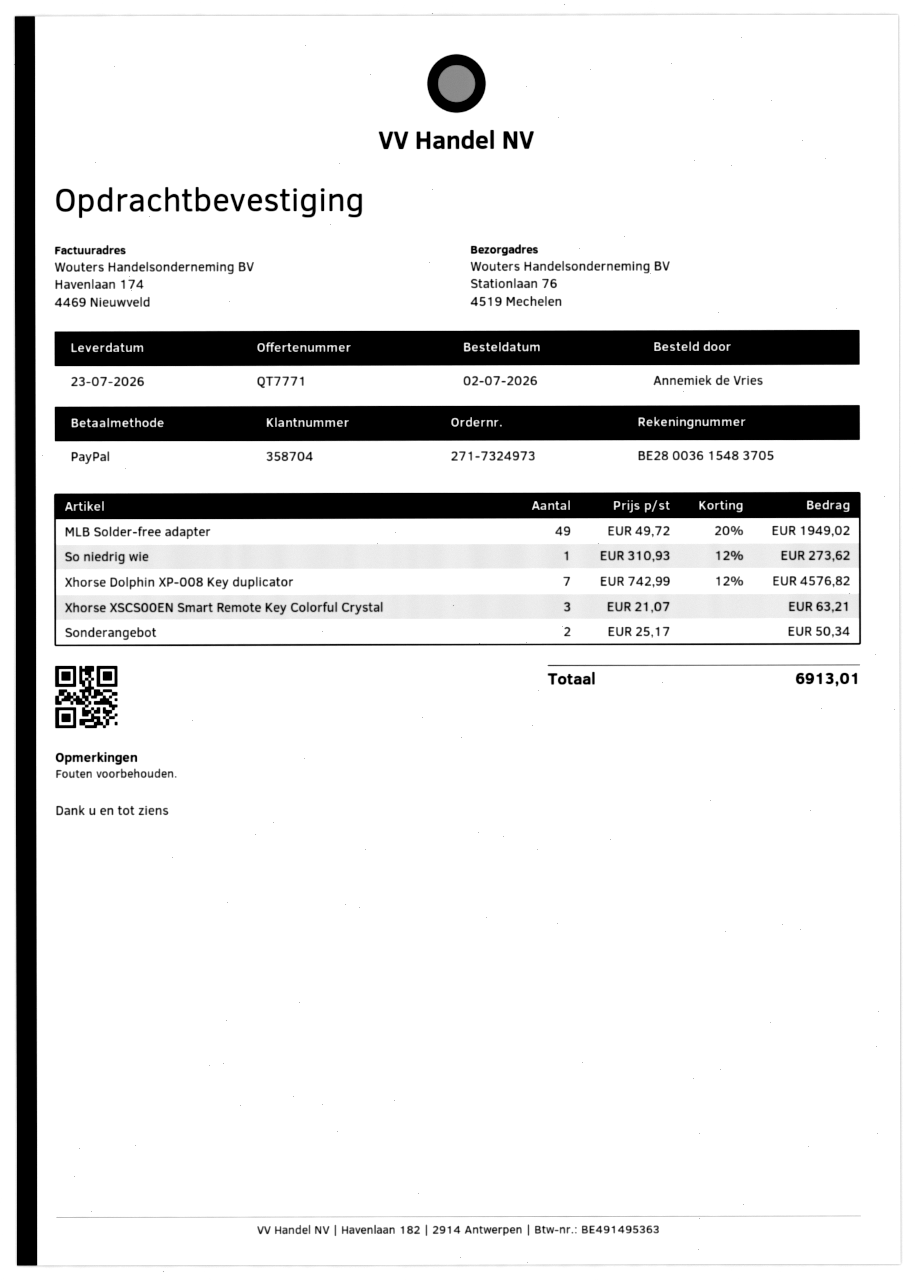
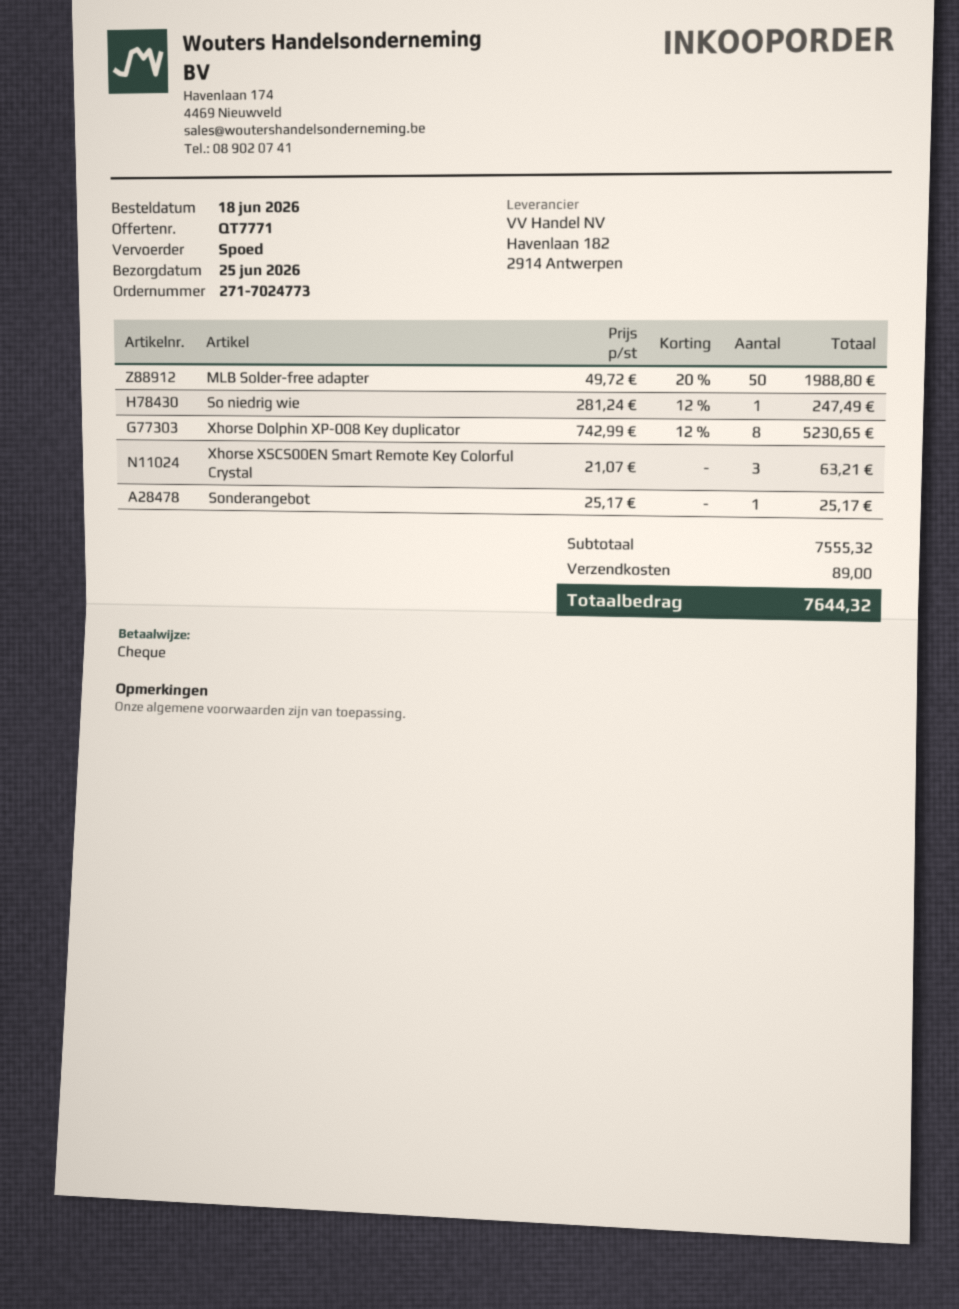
order number: 271-7324973 -> 271-7024773
order date: 2026-07-02 -> 2026-06-18
delivery date: 2026-07-23 -> 2026-06-25
payment method: PayPal -> cheque
MLB Solder-free adapter: 49 x 49.72 - 20% = 1949.02 -> 50 x 49.72 - 20% = 1988.80
So niedrig wie: 1 x 310.93 - 12% = 273.62 -> 1 x 281.24 - 12% = 247.49
Xhorse Dolphin XP-008 Key duplicator: 7 x 742.99 - 12% = 4576.82 -> 8 x 742.99 - 12% = 5230.65
Sonderangebot: 2 x 25.17 = 50.34 -> 1 x 25.17 = 25.17
shipping: none -> 89.00
total: 6913.01 -> 7644.32

